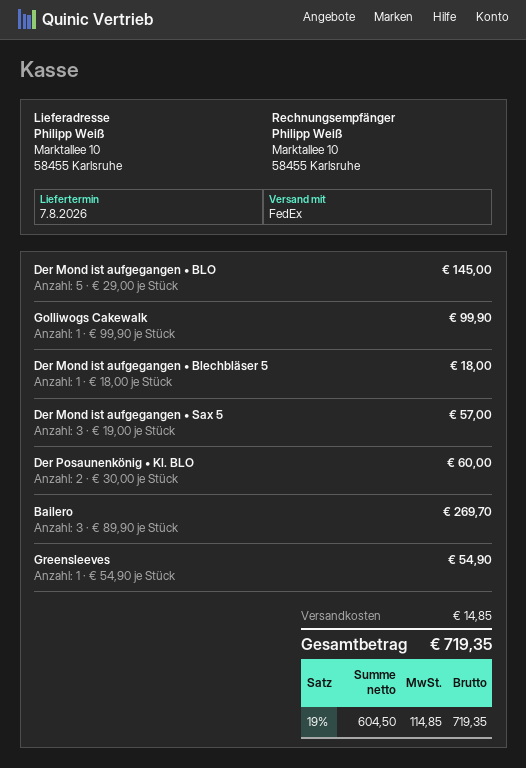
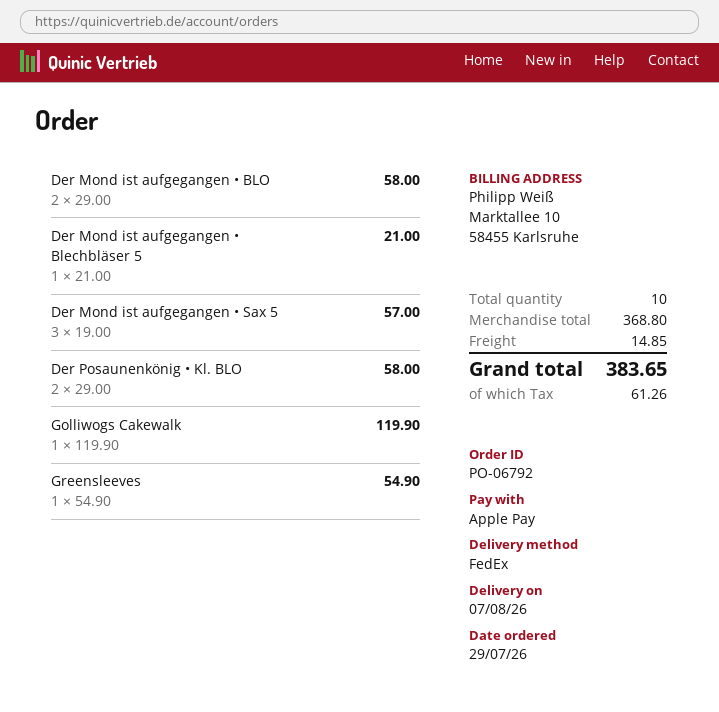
Der Mond ist aufgegangen • BLO: 5 x 29.00 = 145.00 -> 2 x 29.00 = 58.00
Golliwogs Cakewalk: 1 x 99.90 = 99.90 -> 1 x 119.90 = 119.90
Der Mond ist aufgegangen • Blechbläser 5: 1 x 18.00 = 18.00 -> 1 x 21.00 = 21.00
Der Posaunenkönig • Kl. BLO: 2 x 30.00 = 60.00 -> 2 x 29.00 = 58.00
Bailero: 3 x 89.90 = 269.70 -> none
tax: 114.85 -> 61.26
total: 719.35 -> 383.65

